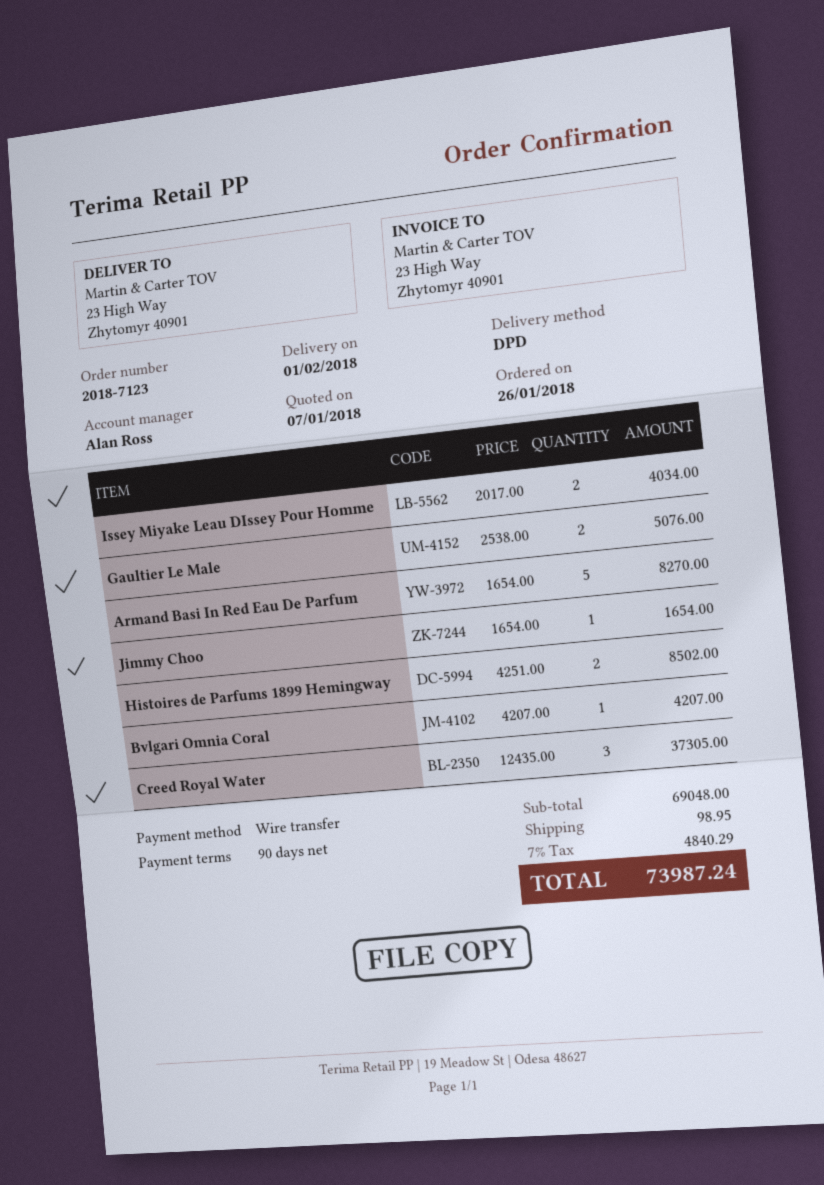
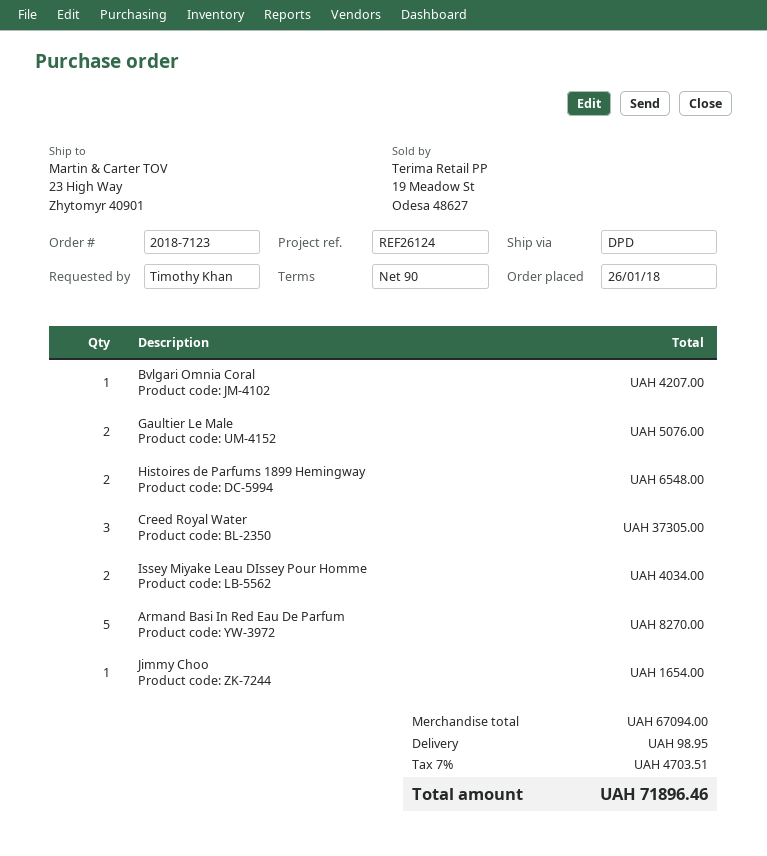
Histoires de Parfums 1899 Hemingway: 2 for 8502.00 -> 2 for 6548.00
subtotal: 69048.00 -> 67094.00
tax: 7% = 4840.29 -> 7% = 4703.51
total: 73987.24 -> 71896.46

